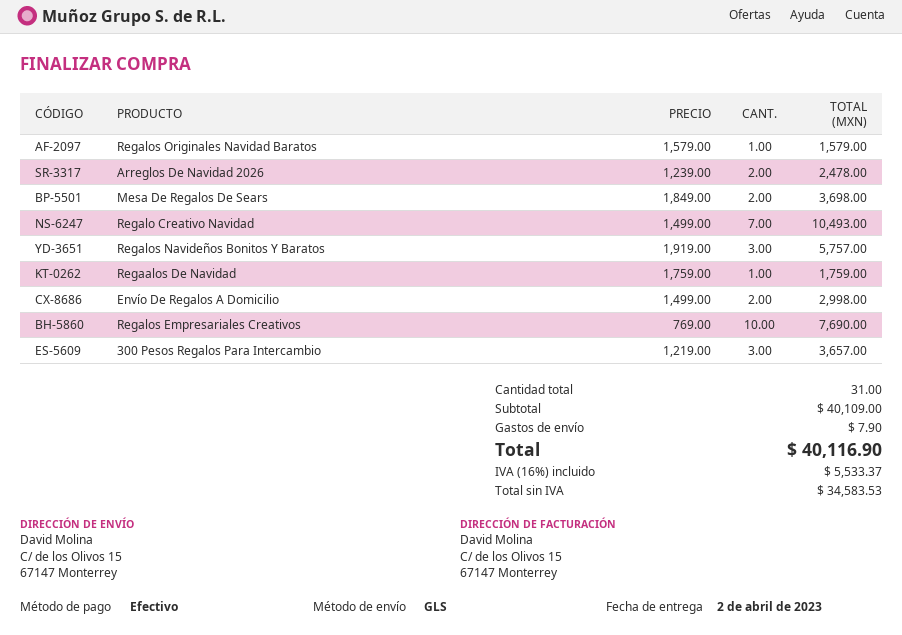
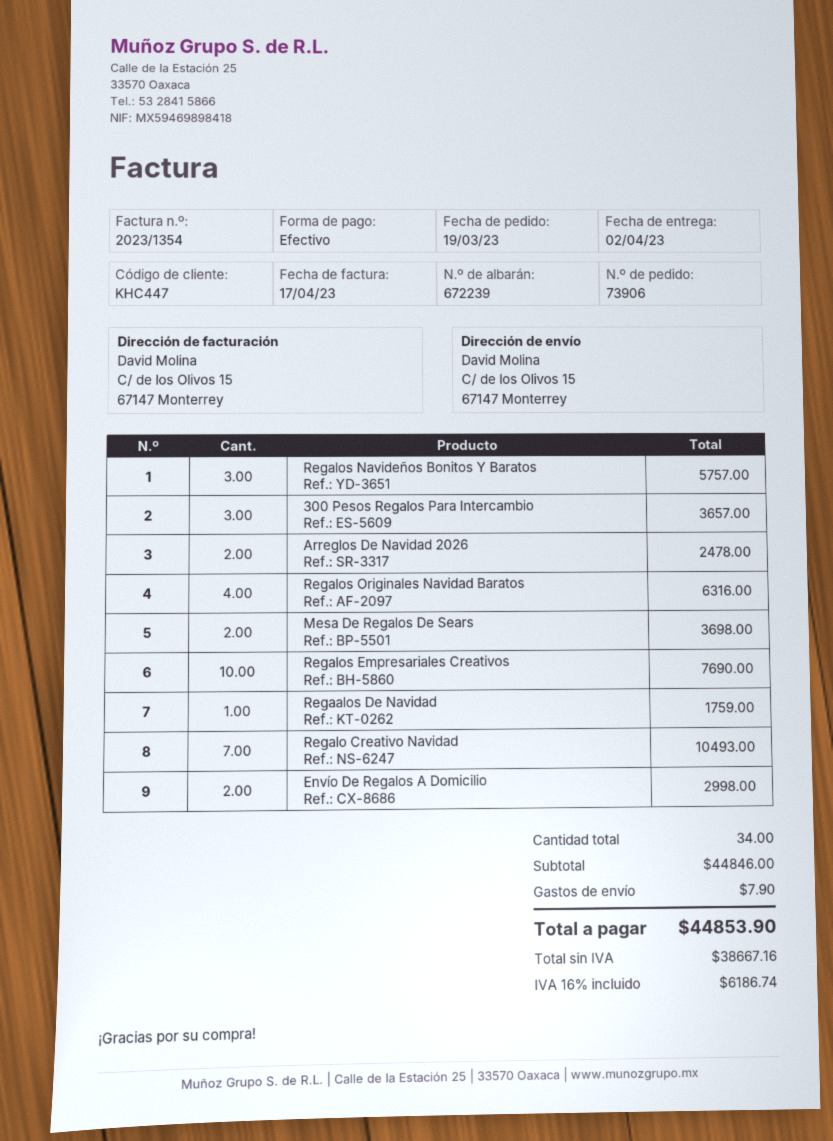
Regalos Originales Navidad Baratos: 1 for 1579.00 -> 4 for 6316.00
total quantity: 31 -> 34
subtotal: 40109.00 -> 44846.00
net: 34583.53 -> 38667.16
tax: 16% = 5533.37 -> 16% = 6186.74
total: 40116.90 -> 44853.90

